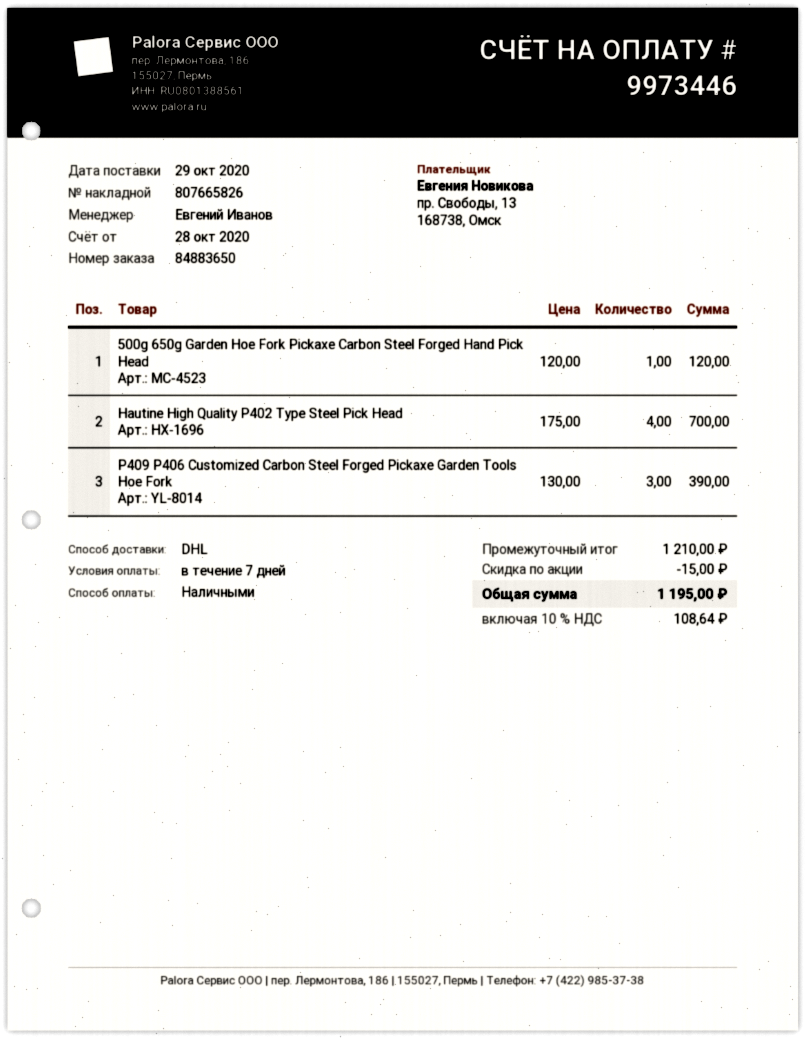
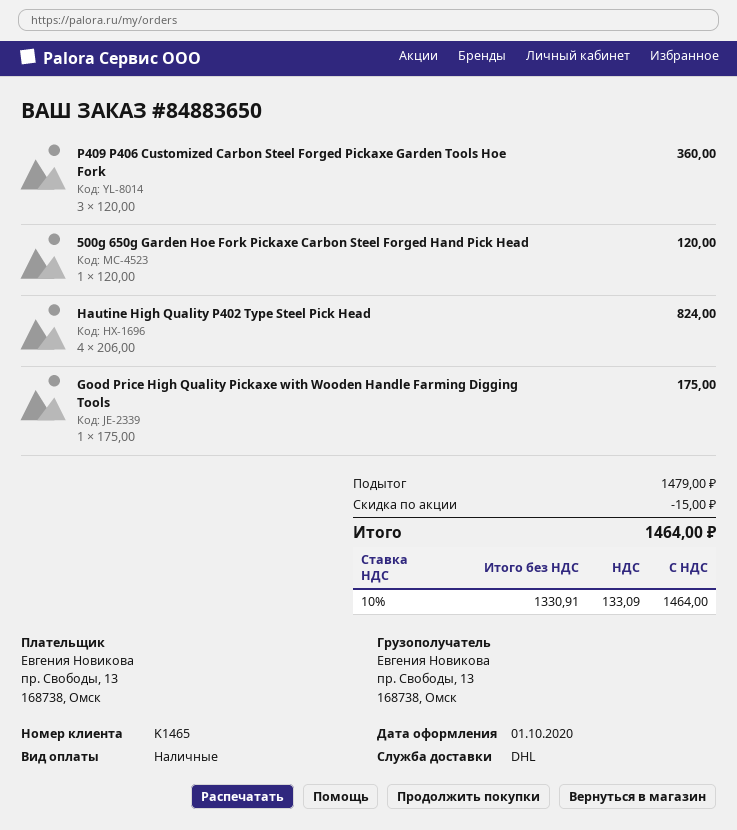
Hautine High Quality P402 Type Steel Pick Head: 4 x 175.00 = 700.00 -> 4 x 206.00 = 824.00
P409 P406 Customized Carbon Steel Forged Pickaxe Garden Tools Hoe Fork: 3 x 130.00 = 390.00 -> 3 x 120.00 = 360.00
Good Price High Quality Pickaxe with Wooden Handle Farming Digging Tools: none -> 1 x 175.00 = 175.00
subtotal: 1210.00 -> 1479.00
tax: 10% = 108.64 -> 10% = 133.09
total: 1195.00 -> 1464.00

